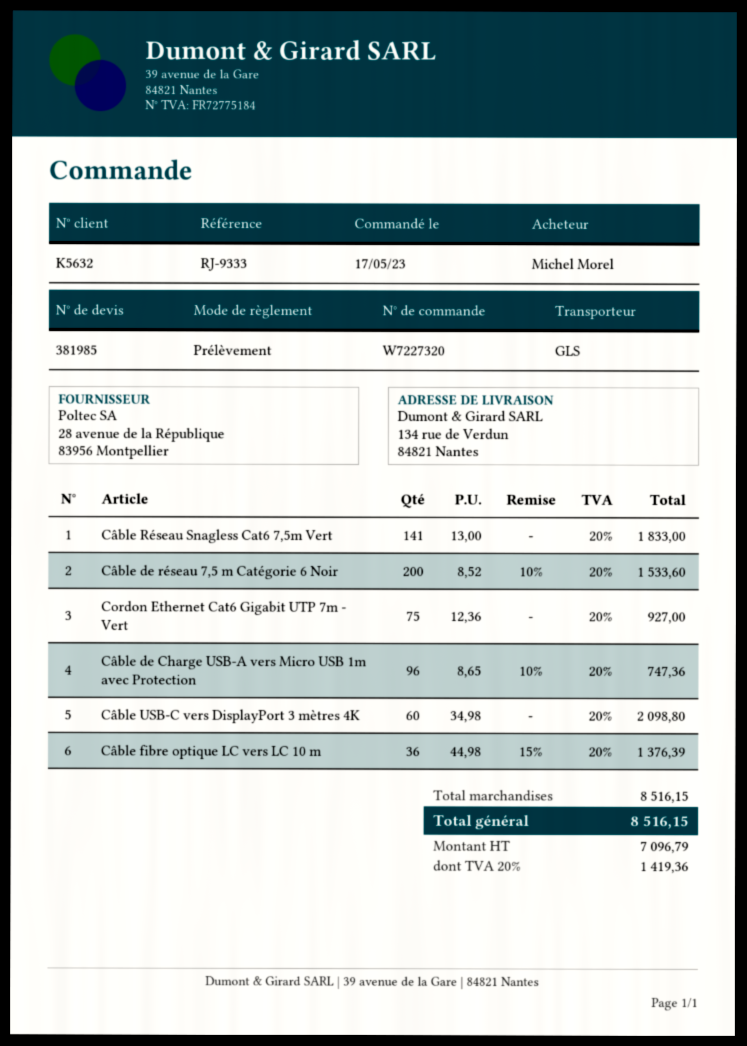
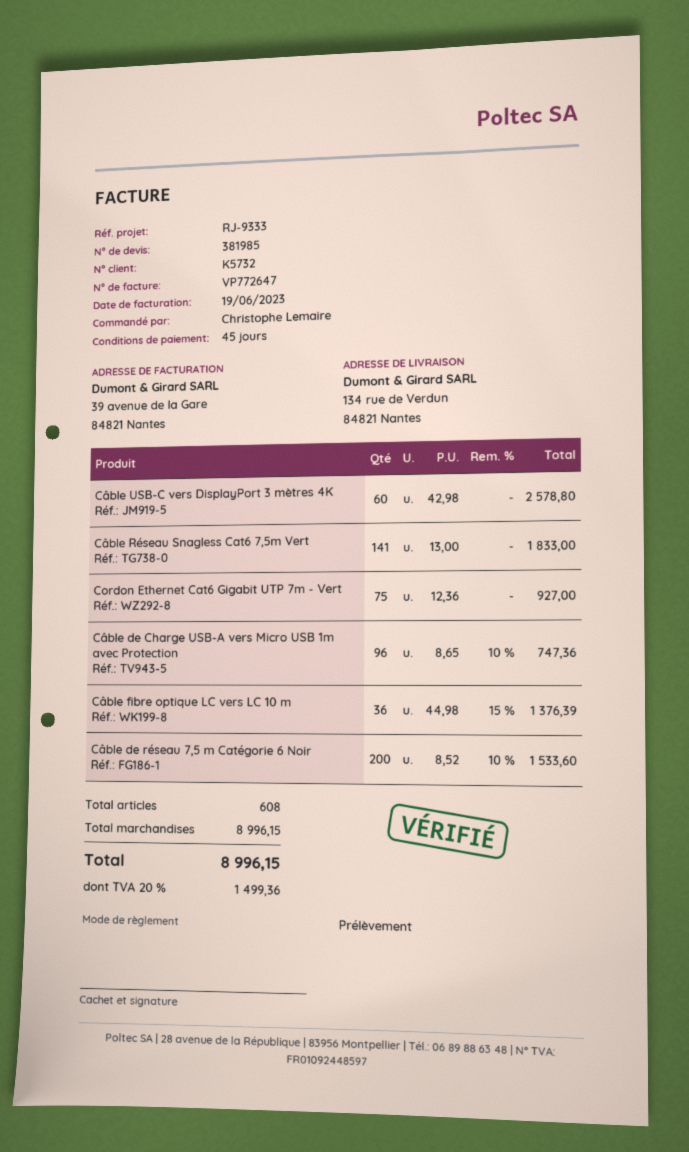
customer number: K5632 -> K5732
ordered by: Michel Morel -> Christophe Lemaire
Câble USB-C vers DisplayPort 3 mètres 4K: 60 x 34.98 = 2098.80 -> 60 x 42.98 = 2578.80
subtotal: 8516.15 -> 8996.15
tax: 20% = 1419.36 -> 20% = 1499.36
total: 8516.15 -> 8996.15

